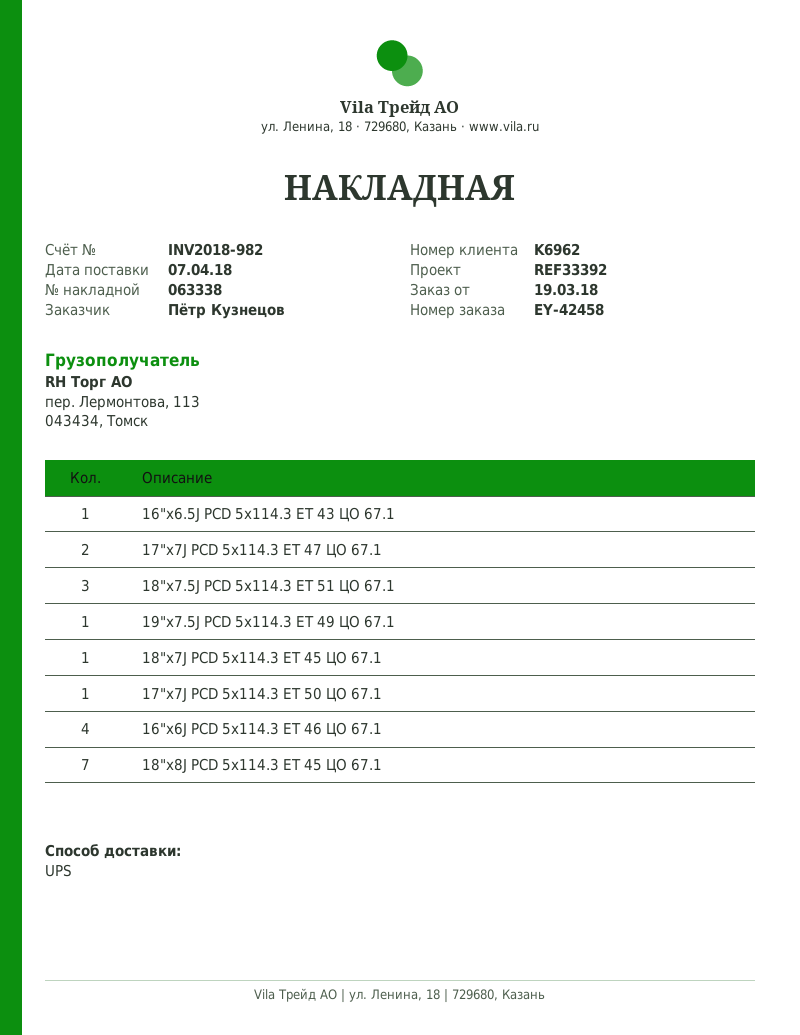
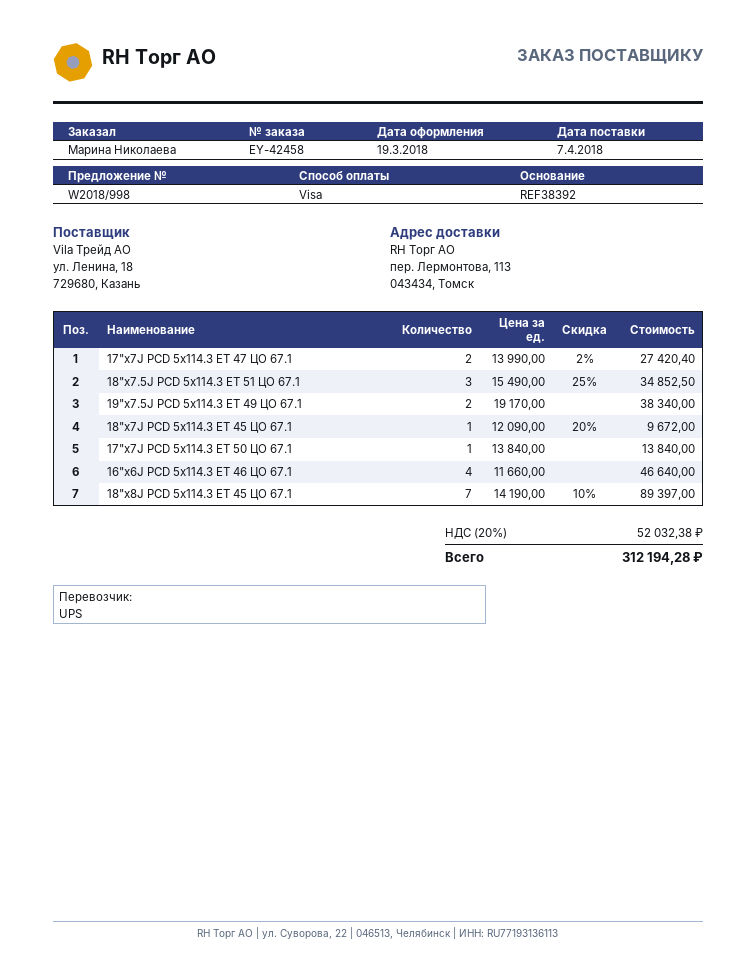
reference: REF33392 -> REF38392
ordered by: Пётр Кузнецов -> Марина Николаева
16"x6.5J PCD 5x114.3 ЕТ 43 ЦО 67.1: 1 -> none
19"x7.5J PCD 5x114.3 ЕТ 49 ЦО 67.1: 1 -> 2

